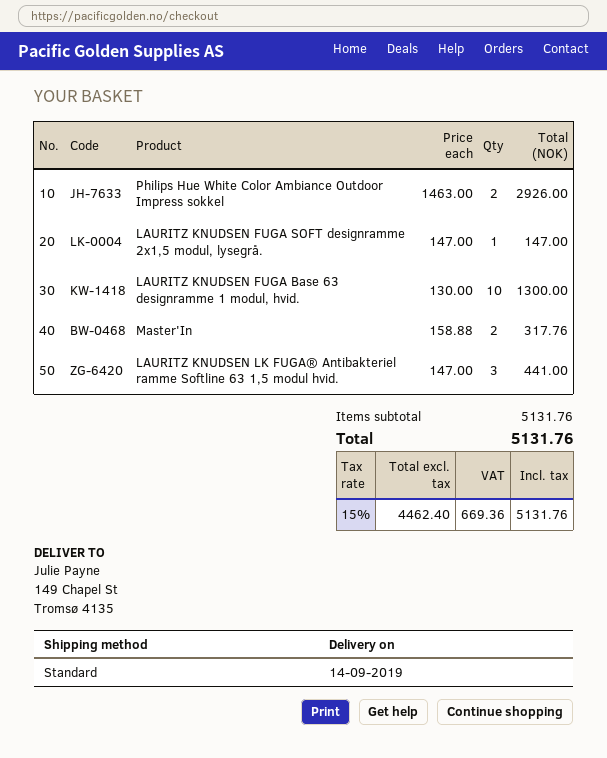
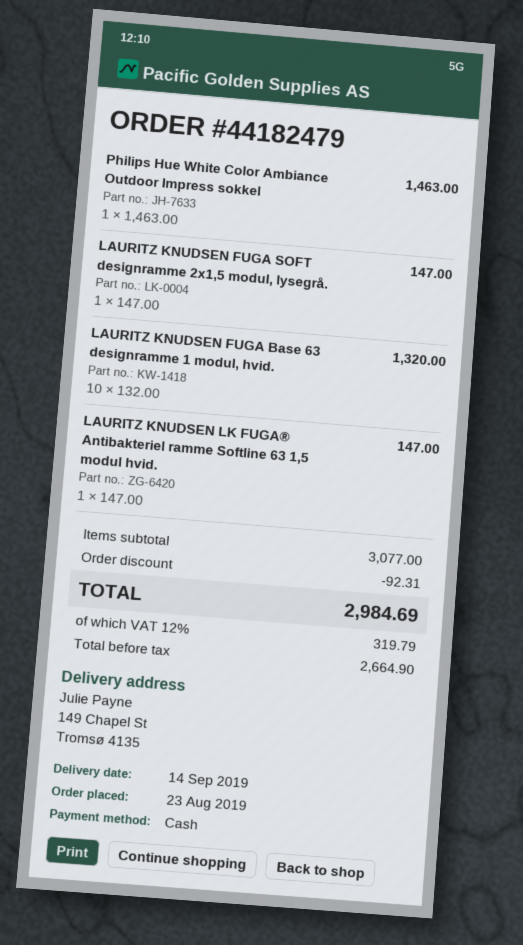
Philips Hue White Color Ambiance Outdoor Impress sokkel: 2 x 1463.00 = 2926.00 -> 1 x 1463.00 = 1463.00
LAURITZ KNUDSEN FUGA Base 63 designramme 1 modul, hvid.: 10 x 130.00 = 1300.00 -> 10 x 132.00 = 1320.00
Master'In: 2 x 158.88 = 317.76 -> none
LAURITZ KNUDSEN LK FUGA® Antibakteriel ramme Softline 63 1,5 modul hvid.: 3 x 147.00 = 441.00 -> 1 x 147.00 = 147.00
subtotal: 5131.76 -> 3077.00
discount: none -> 92.31
net: 4462.40 -> 2664.90
tax: 15% = 669.36 -> 12% = 319.79
total: 5131.76 -> 2984.69

